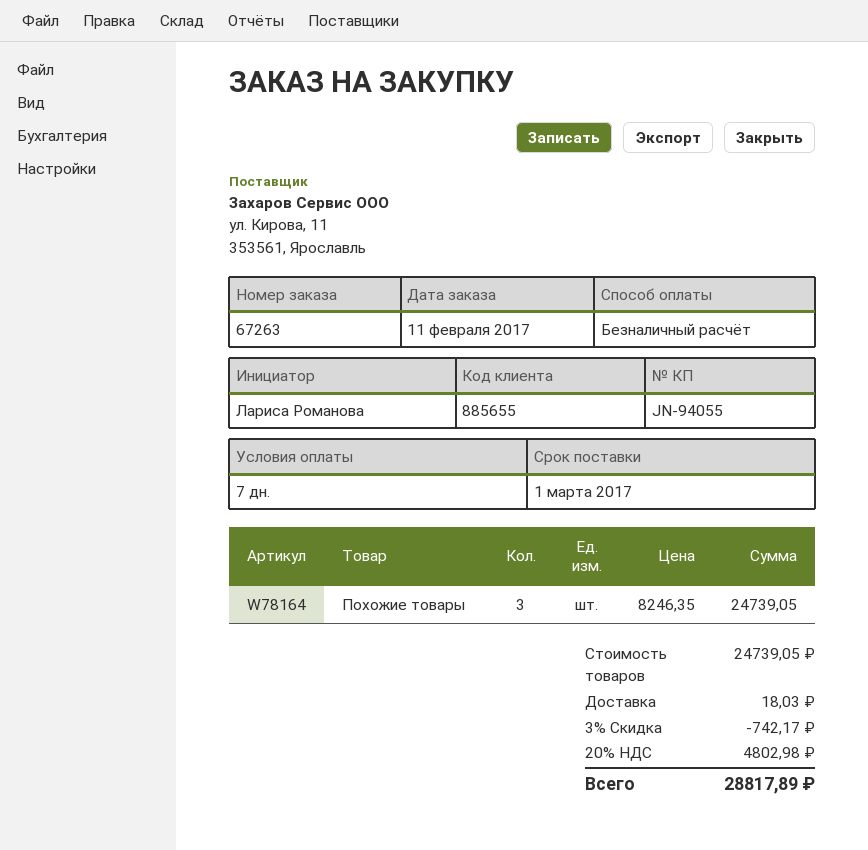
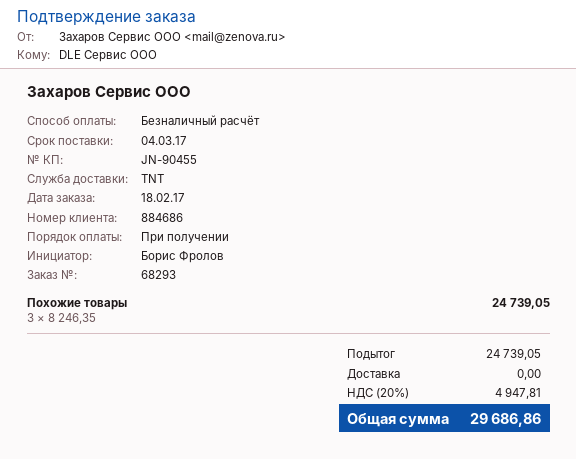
quote number: JN-94055 -> JN-90455
order number: 67263 -> 68293
order date: 2017-02-11 -> 2017-02-18
delivery date: 2017-03-01 -> 2017-03-04
payment terms: 7 days -> on receipt
customer number: 885655 -> 884686
ordered by: Лариса Романова -> Борис Фролов
discount: 3% = 742.17 -> none
shipping: 18.03 -> 0.00
tax: 20% = 4802.98 -> 20% = 4947.81
total: 28817.89 -> 29686.86

